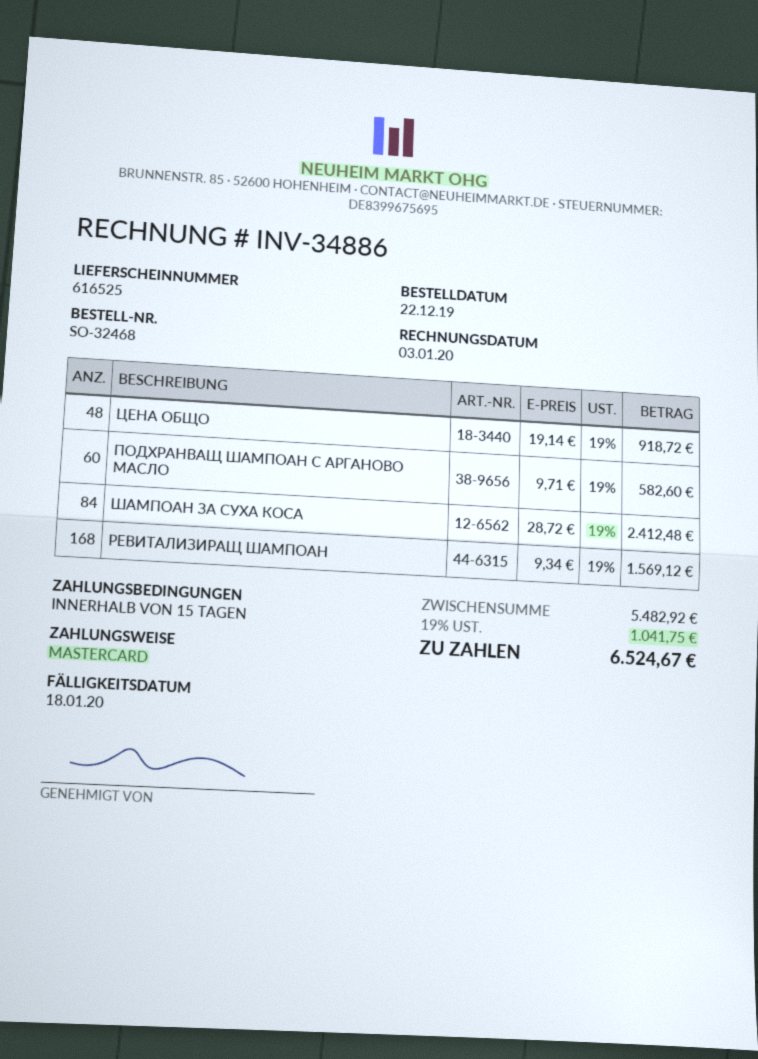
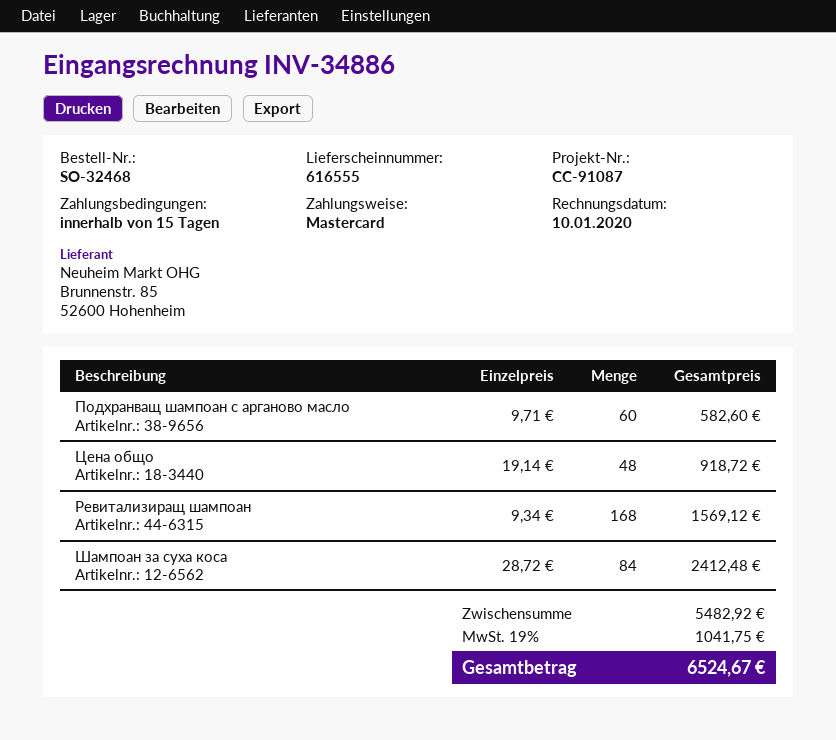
delivery note number: 616525 -> 616555
invoice date: 2020-01-03 -> 2020-01-10

